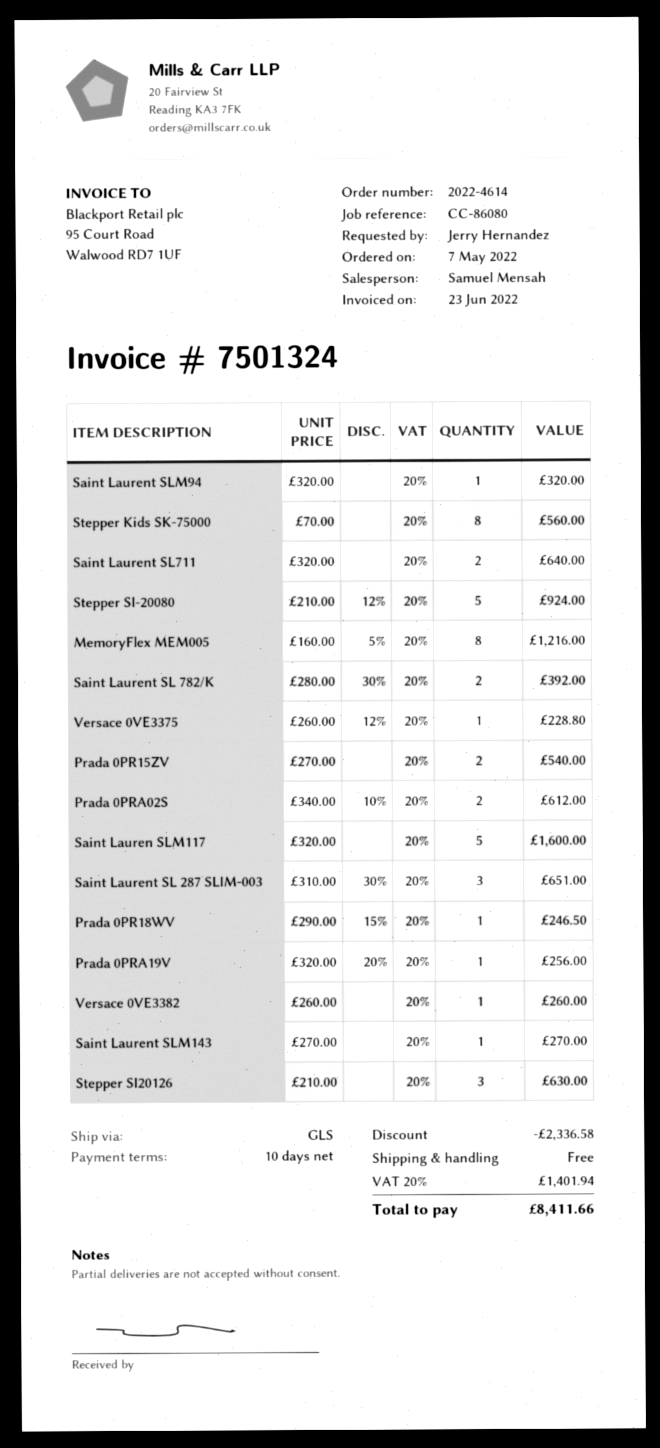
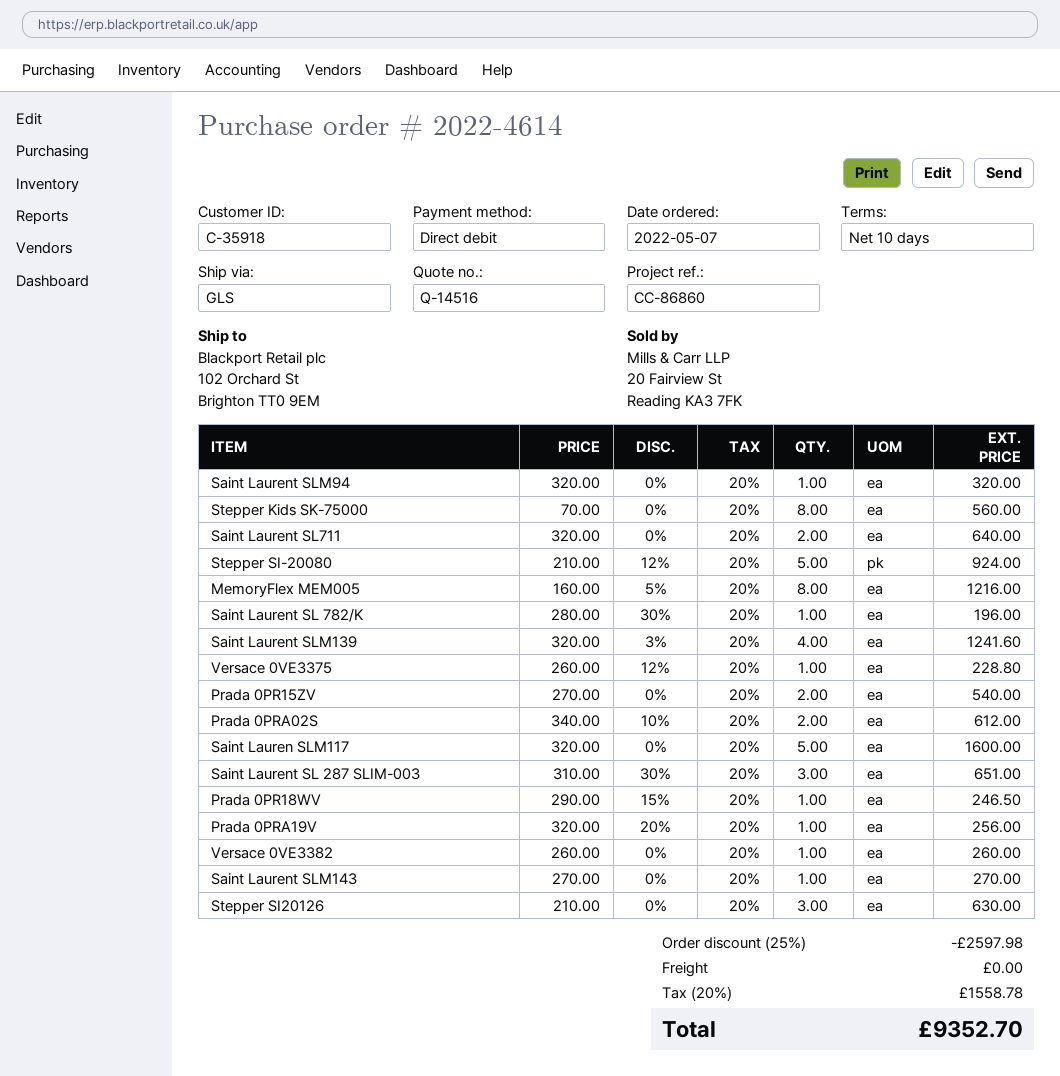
reference: CC-86080 -> CC-86860
Saint Laurent SL 782/K: 2 x 280.00 - 30% = 392.00 -> 1 x 280.00 - 30% = 196.00
Saint Laurent SLM139: none -> 4 x 320.00 - 3% = 1241.60
discount: 2336.58 -> 2597.98
tax: 20% = 1401.94 -> 20% = 1558.78
total: 8411.66 -> 9352.70

